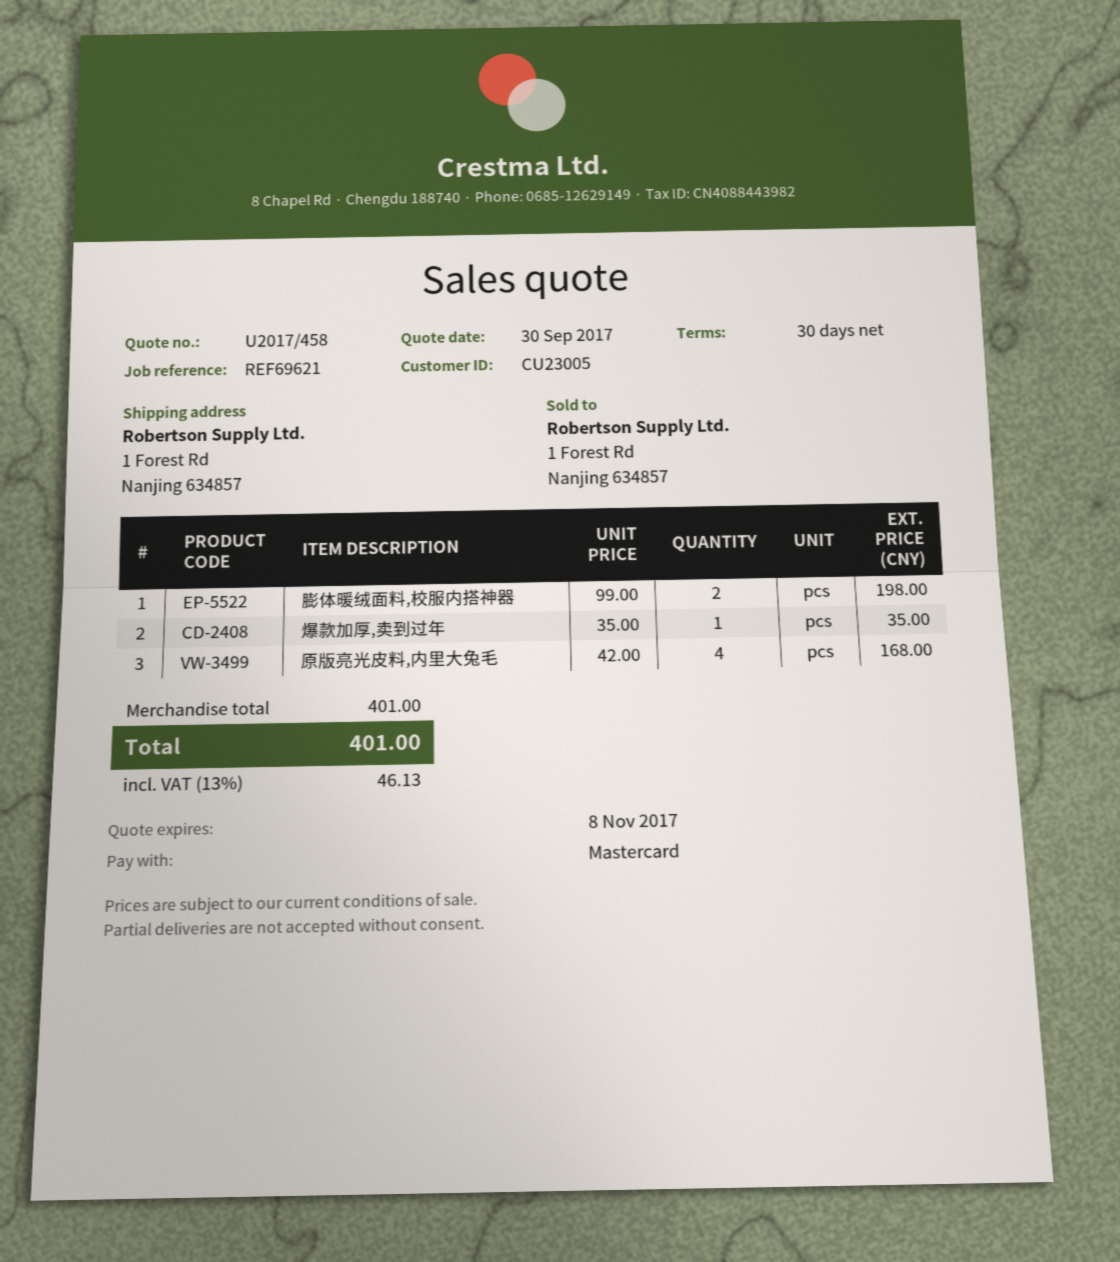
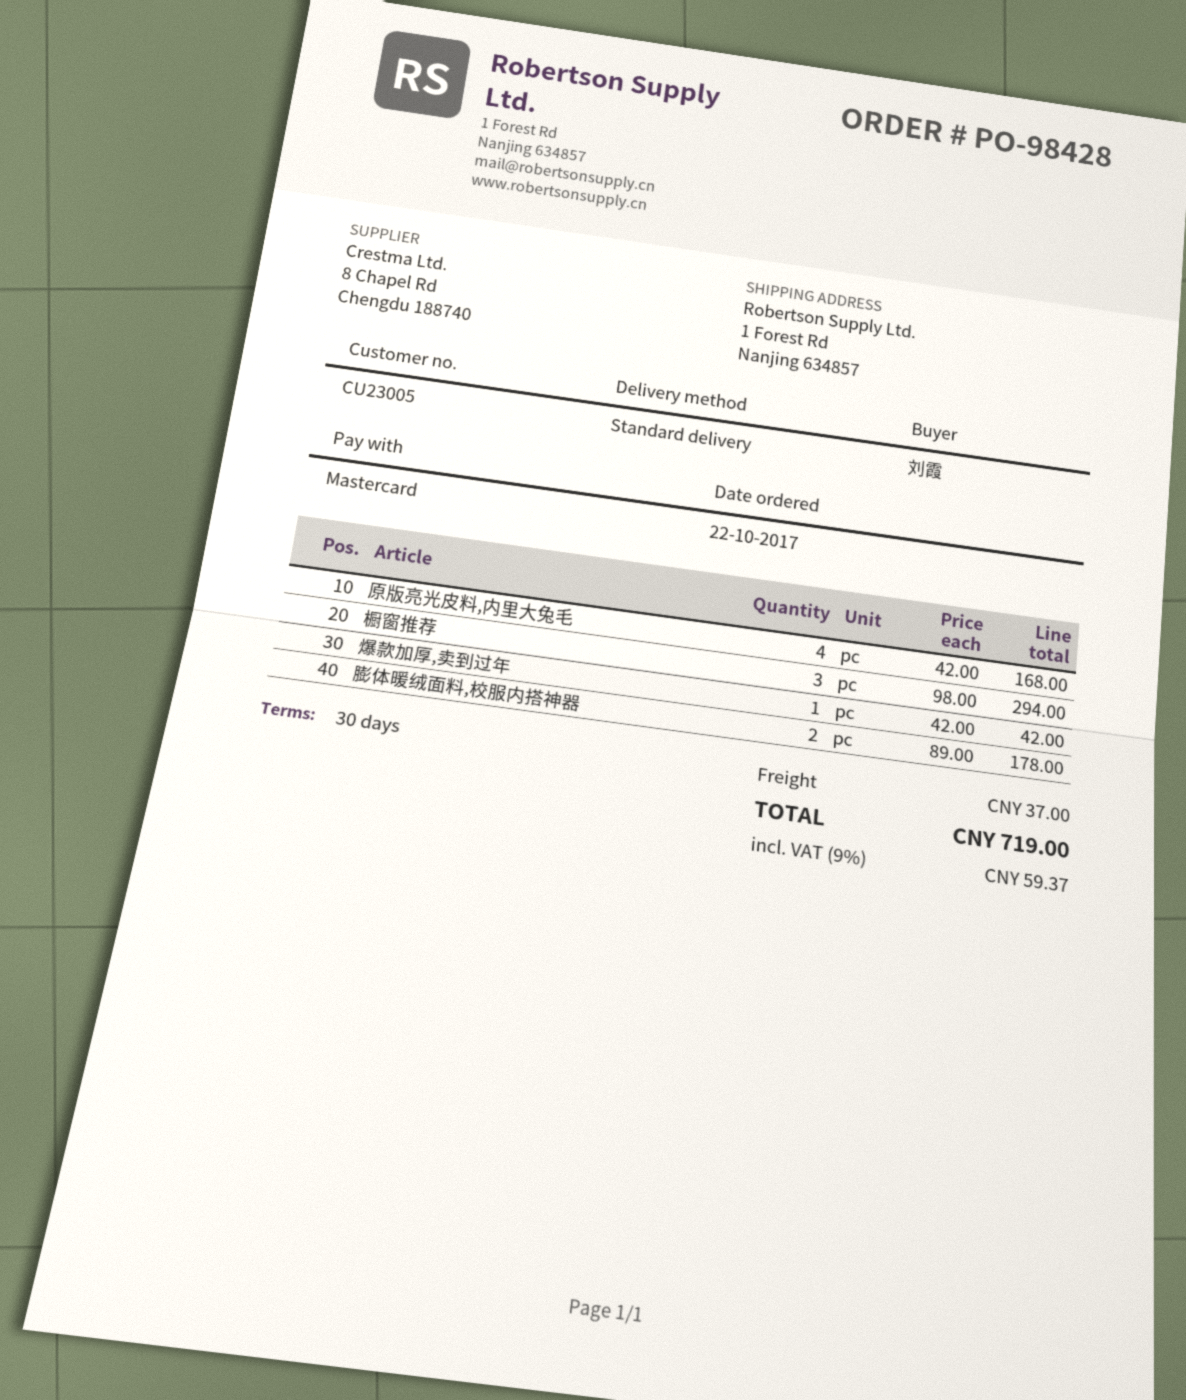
膨体暖绒面料,校服内搭神器: 2 x 99.00 = 198.00 -> 2 x 89.00 = 178.00
爆款加厚,卖到过年: 1 x 35.00 = 35.00 -> 1 x 42.00 = 42.00
橱窗推荐: none -> 3 x 98.00 = 294.00
shipping: none -> 37.00
tax: 13% = 46.13 -> 9% = 59.37
total: 401.00 -> 719.00

